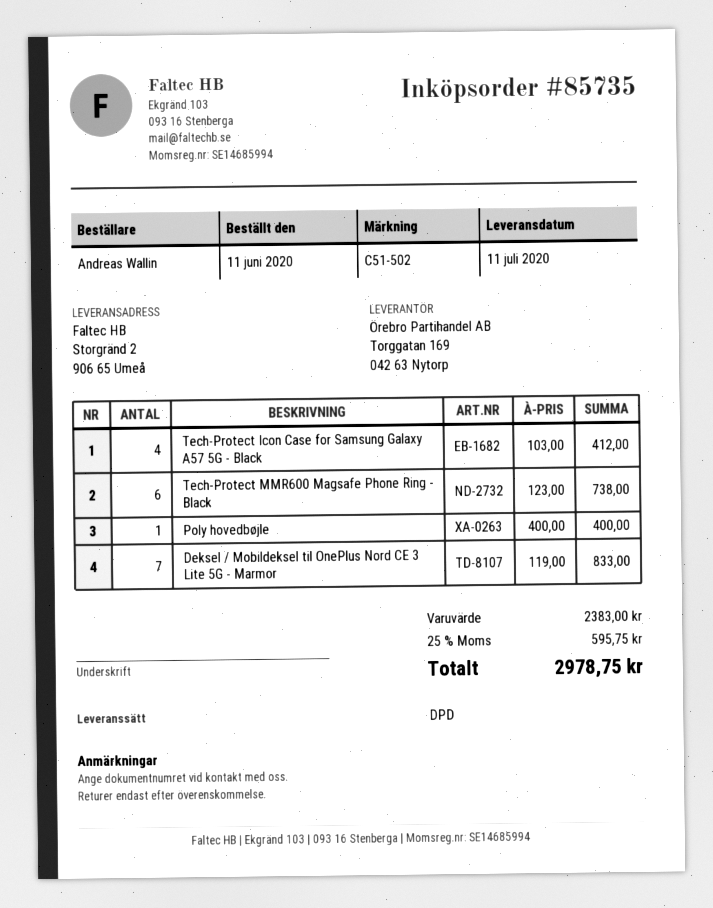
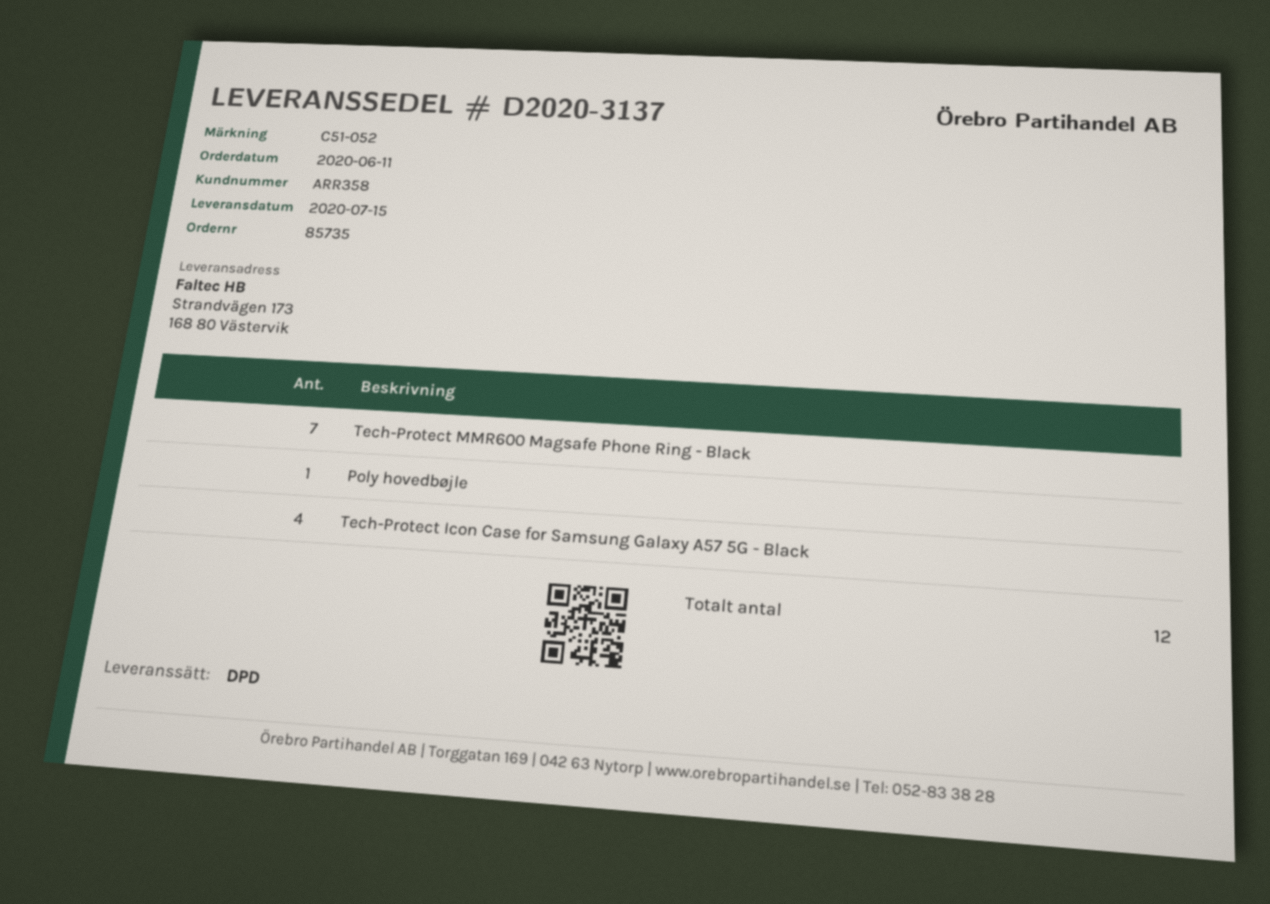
delivery date: 2020-07-11 -> 2020-07-15
reference: C51-502 -> C51-052
ship to: Storgränd 2, 906 65 Umeå -> Strandvägen 173, 168 80 Västervik
Tech-Protect MMR600 Magsafe Phone Ring - Black: 6 -> 7
Deksel / Mobildeksel til OnePlus Nord CE 3 Lite 5G - Marmor: 7 -> none

